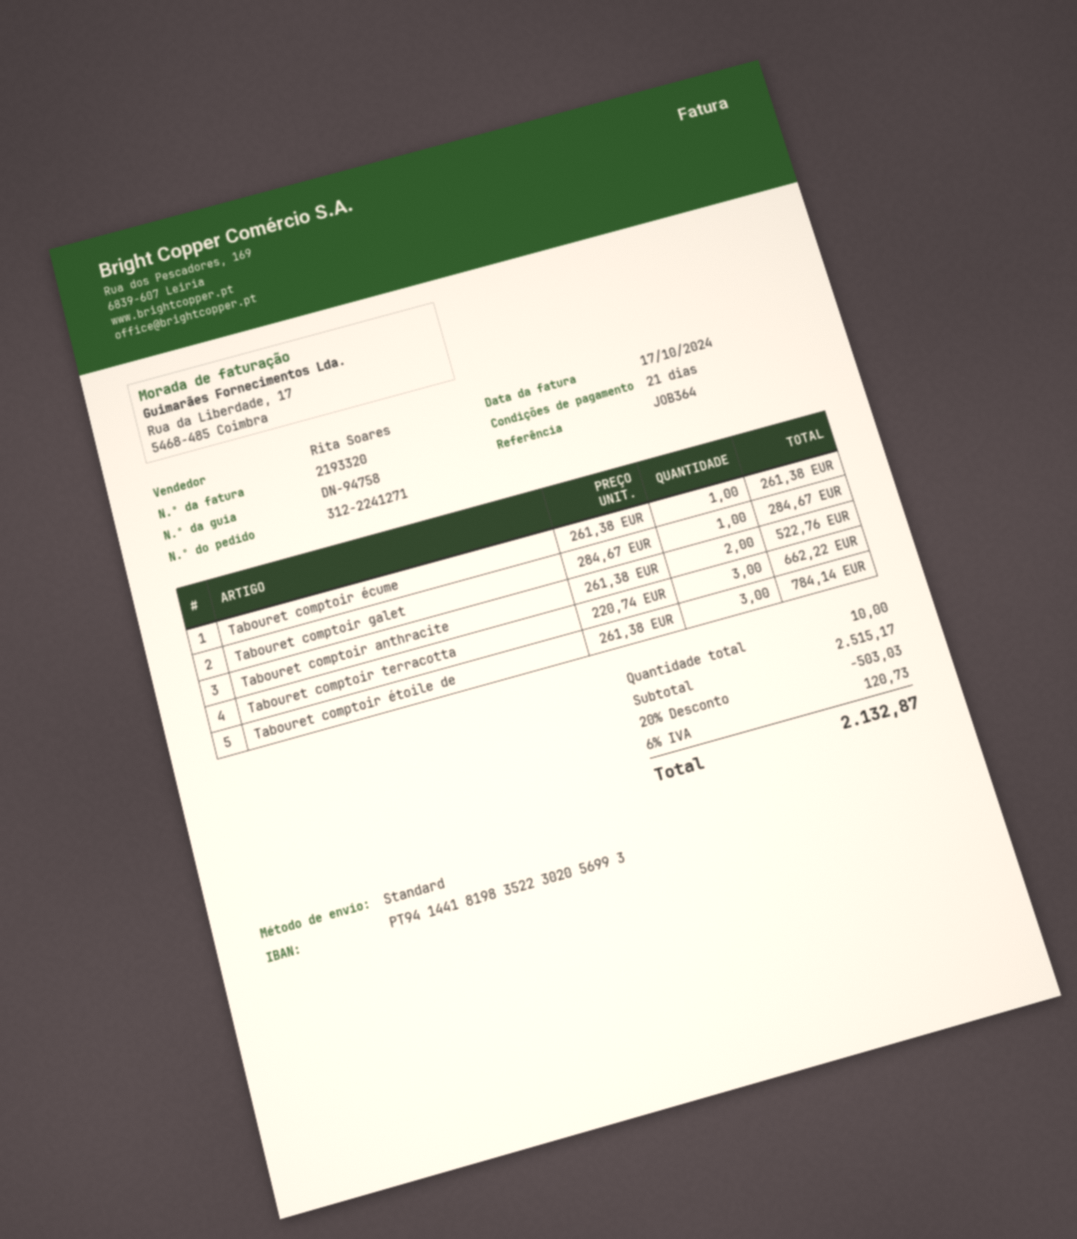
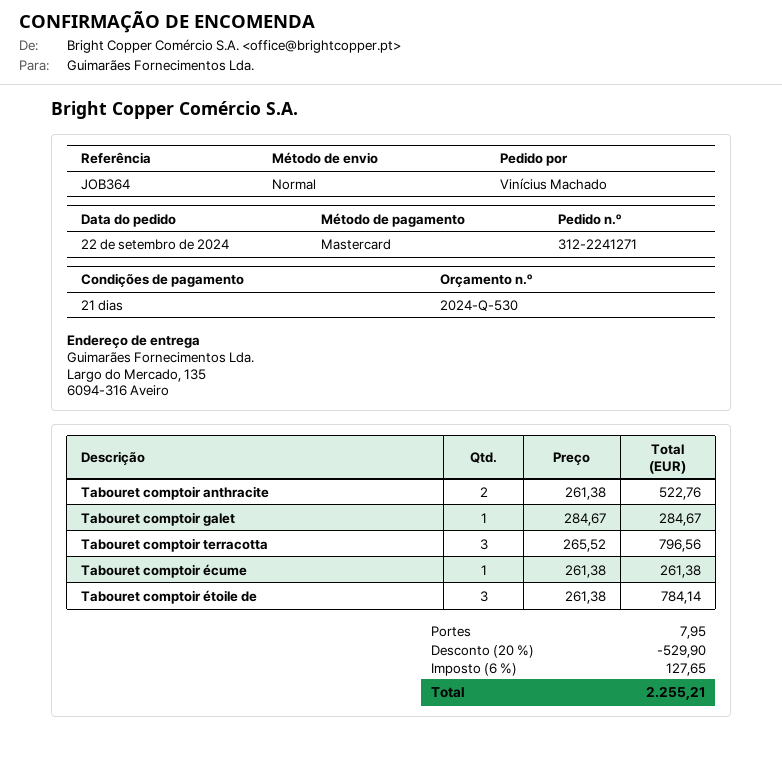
Tabouret comptoir terracotta: 3 x 220.74 = 662.22 -> 3 x 265.52 = 796.56
discount: 20% = 503.03 -> 20% = 529.90
shipping: none -> 7.95
tax: 6% = 120.73 -> 6% = 127.65
total: 2132.87 -> 2255.21

